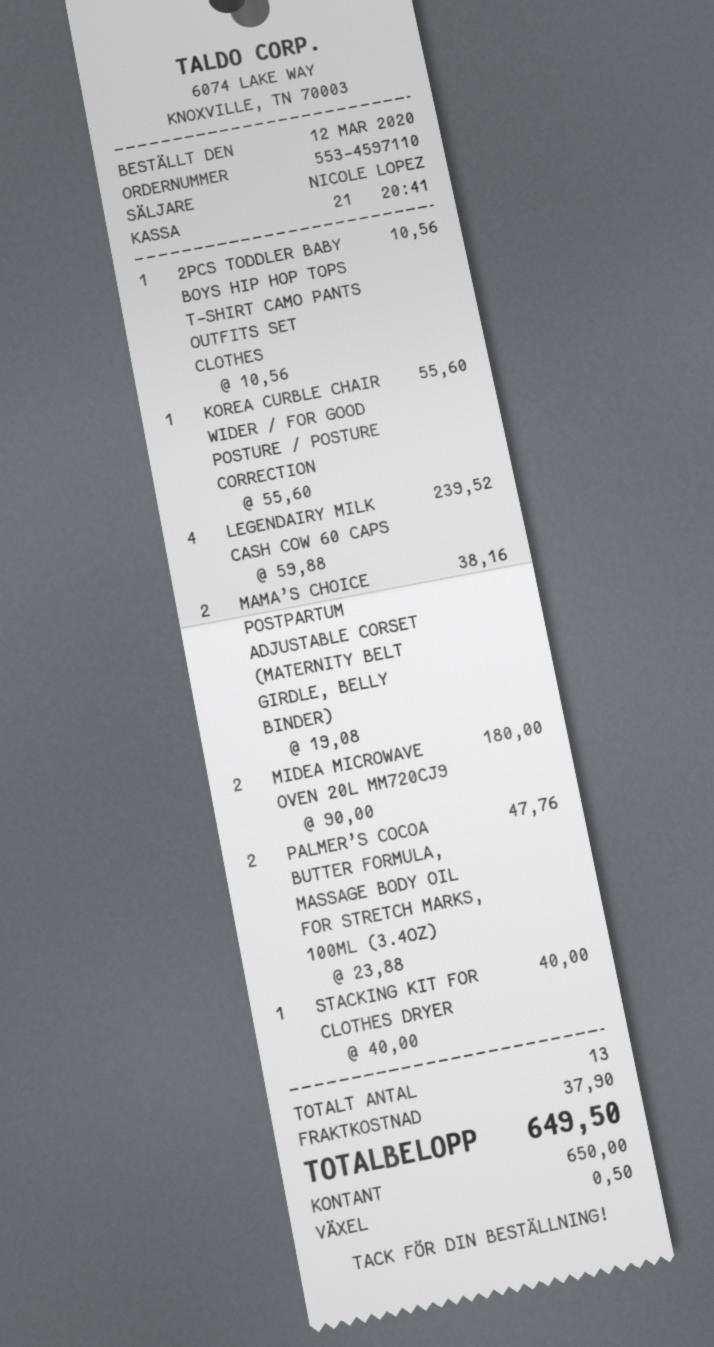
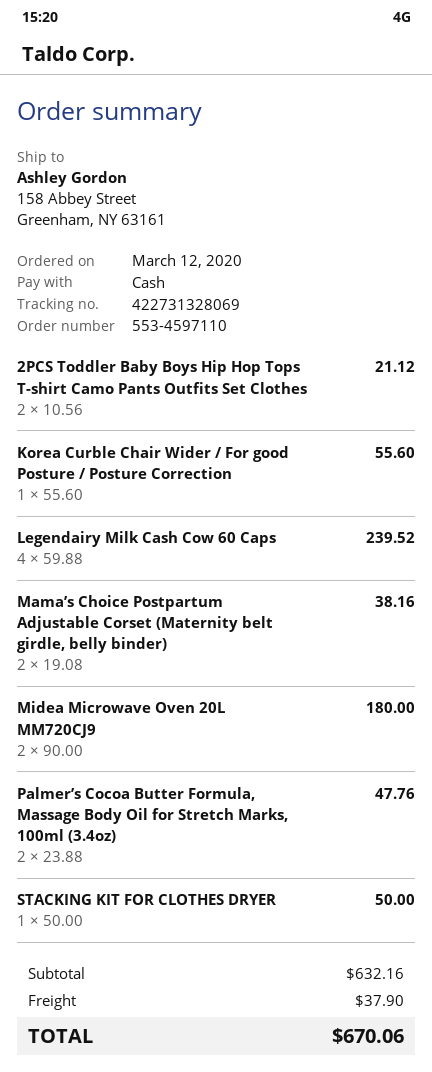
2PCS TODDLER BABY BOYS HIP HOP TOPS T-SHIRT CAMO PANTS OUTFITS SET CLOTHES: 1 x 10.56 = 10.56 -> 2 x 10.56 = 21.12
STACKING KIT FOR CLOTHES DRYER: 1 x 40.00 = 40.00 -> 1 x 50.00 = 50.00
total: 649.50 -> 670.06

